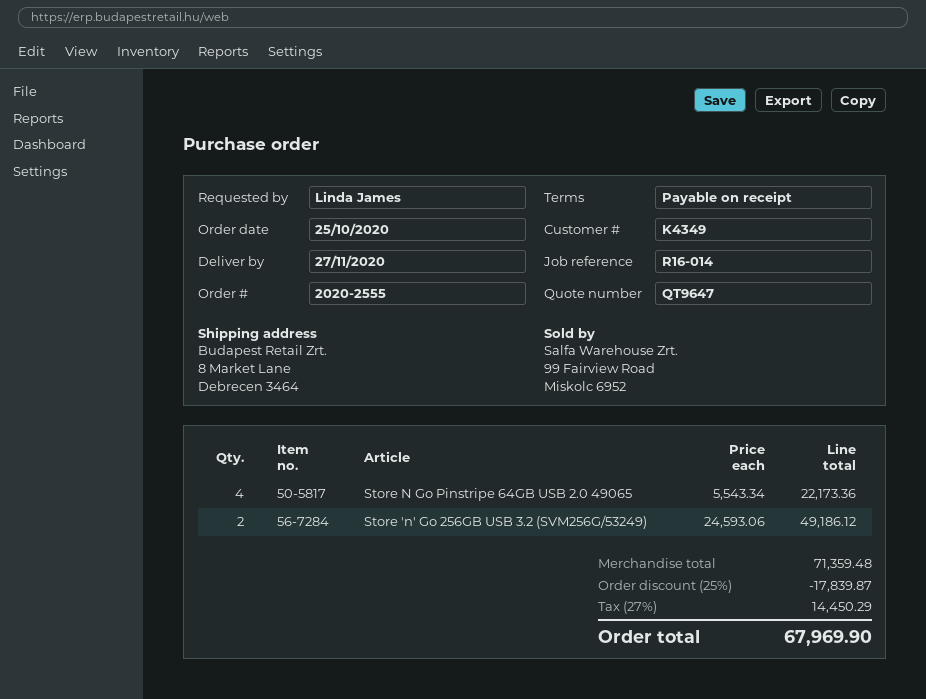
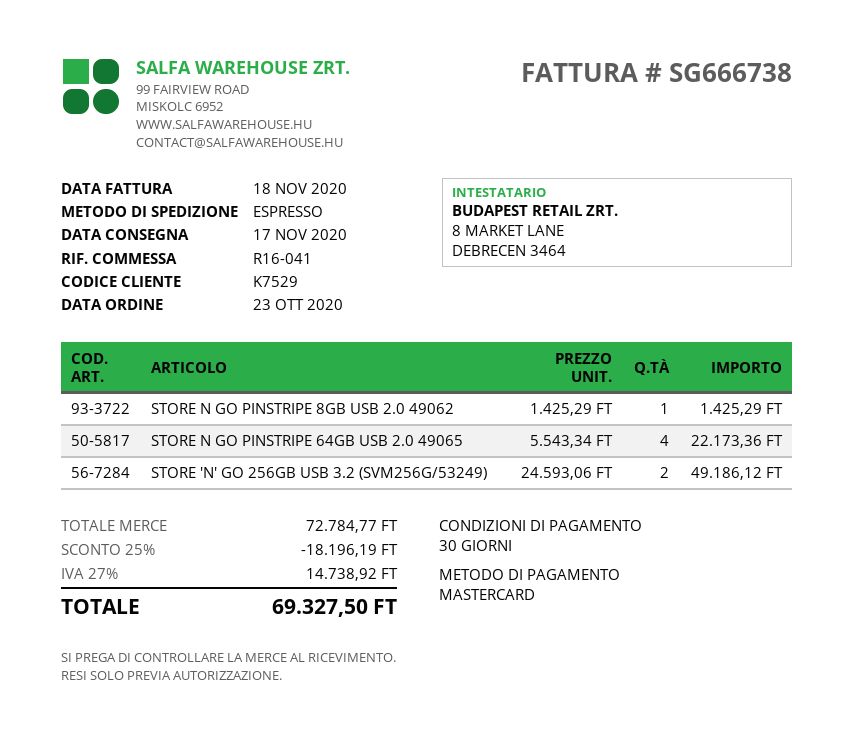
order date: 2020-10-25 -> 2020-10-23
delivery date: 2020-11-27 -> 2020-11-17
payment terms: on receipt -> 30 days
customer number: K4349 -> K7529
reference: R16-014 -> R16-041
STORE N GO PINSTRIPE 8GB USB 2.0 49062: none -> 1 x 1425.29 = 1425.29
subtotal: 71359.48 -> 72784.77
discount: 25% = 17839.87 -> 25% = 18196.19
tax: 27% = 14450.29 -> 27% = 14738.92
total: 67969.90 -> 69327.50

